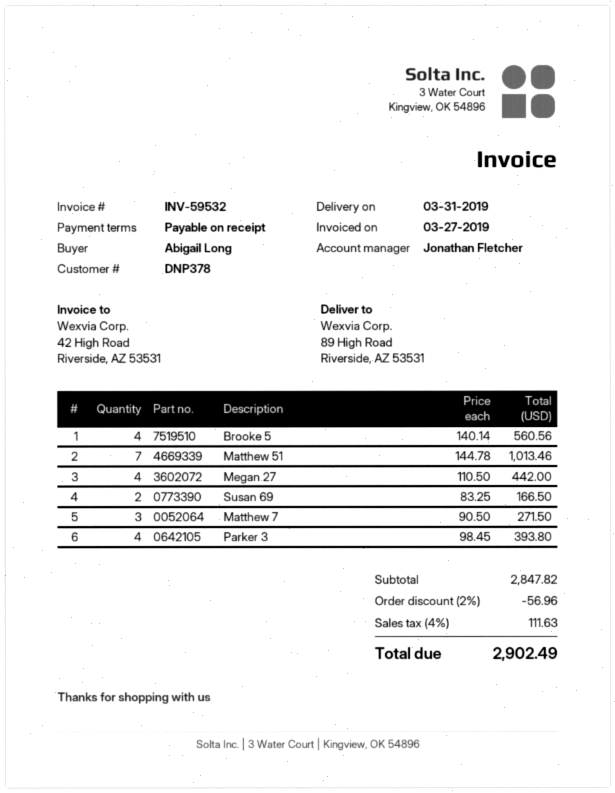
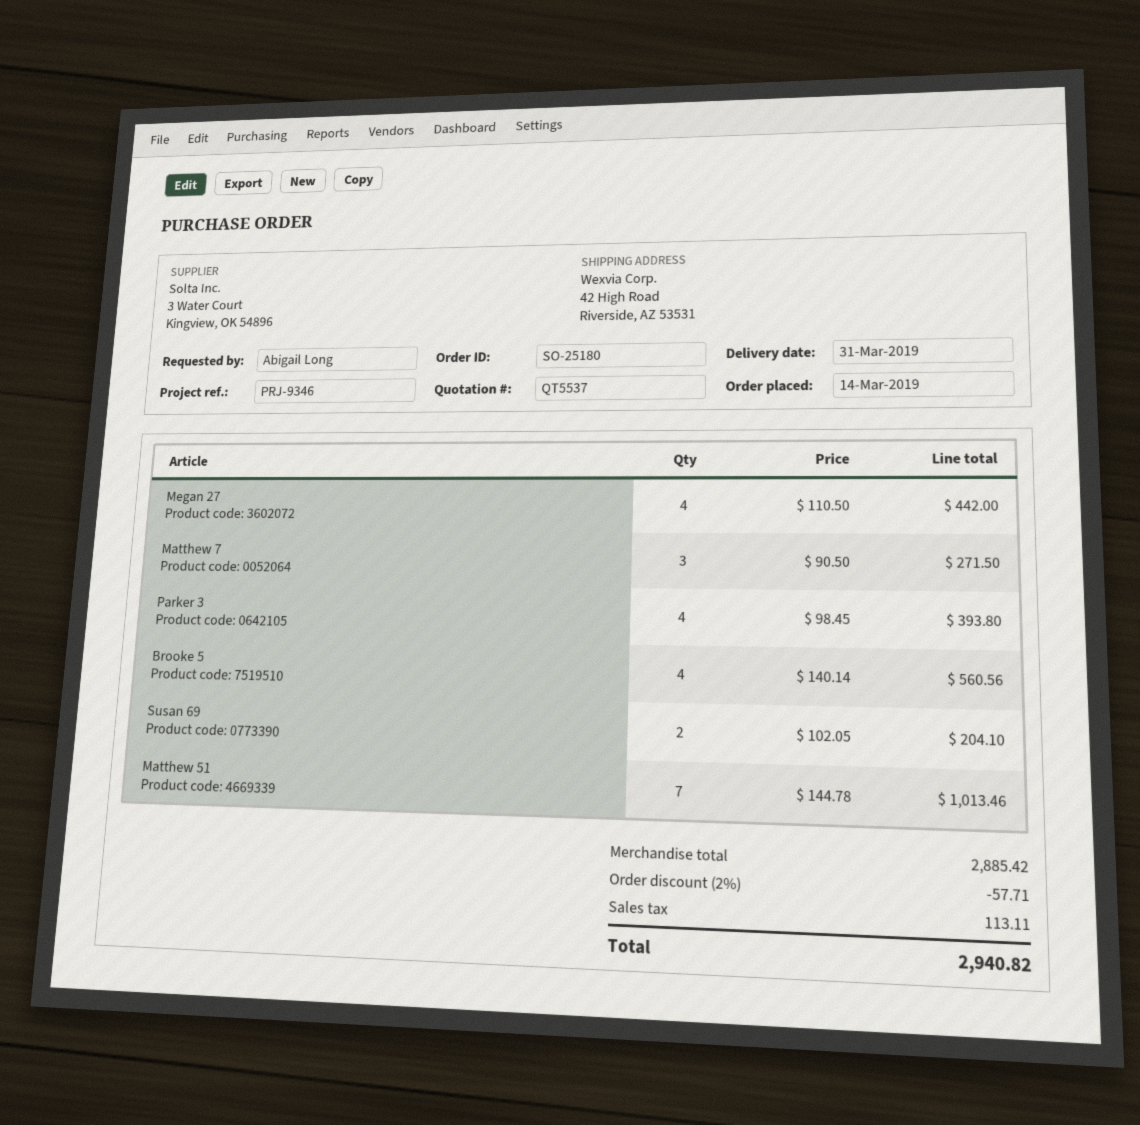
ship to: 89 High Road, Riverside, AZ 53531 -> 42 High Road, Riverside, AZ 53531
Susan 69: 2 x 83.25 = 166.50 -> 2 x 102.05 = 204.10
subtotal: 2847.82 -> 2885.42
discount: 2% = 56.96 -> 2% = 57.71
tax: 111.63 -> 113.11
total: 2902.49 -> 2940.82

